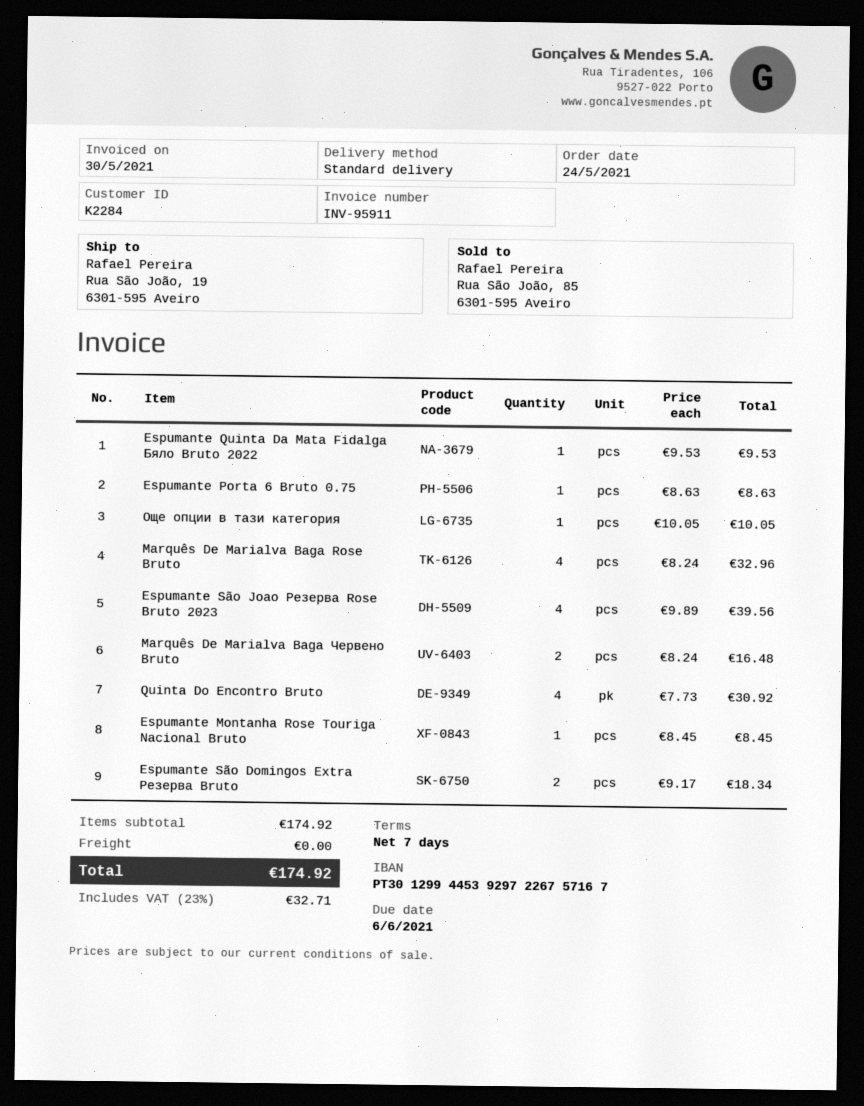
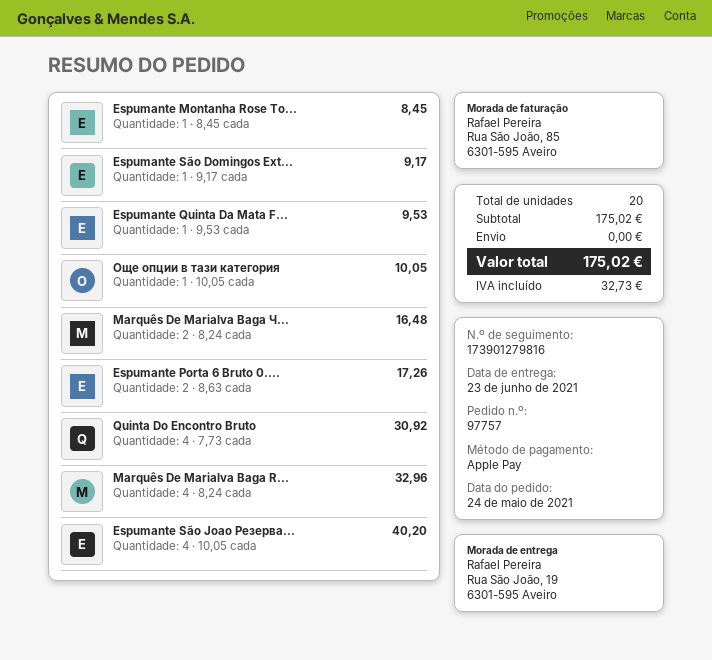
Espumante Porta 6 Bruto 0.75: 1 x 8.63 = 8.63 -> 2 x 8.63 = 17.26
Espumante São Joao Резерва Rose Bruto 2023: 4 x 9.89 = 39.56 -> 4 x 10.05 = 40.20
Espumante São Domingos Extra Резерва Bruto: 2 x 9.17 = 18.34 -> 1 x 9.17 = 9.17
subtotal: 174.92 -> 175.02
tax: 32.71 -> 32.73
total: 174.92 -> 175.02

